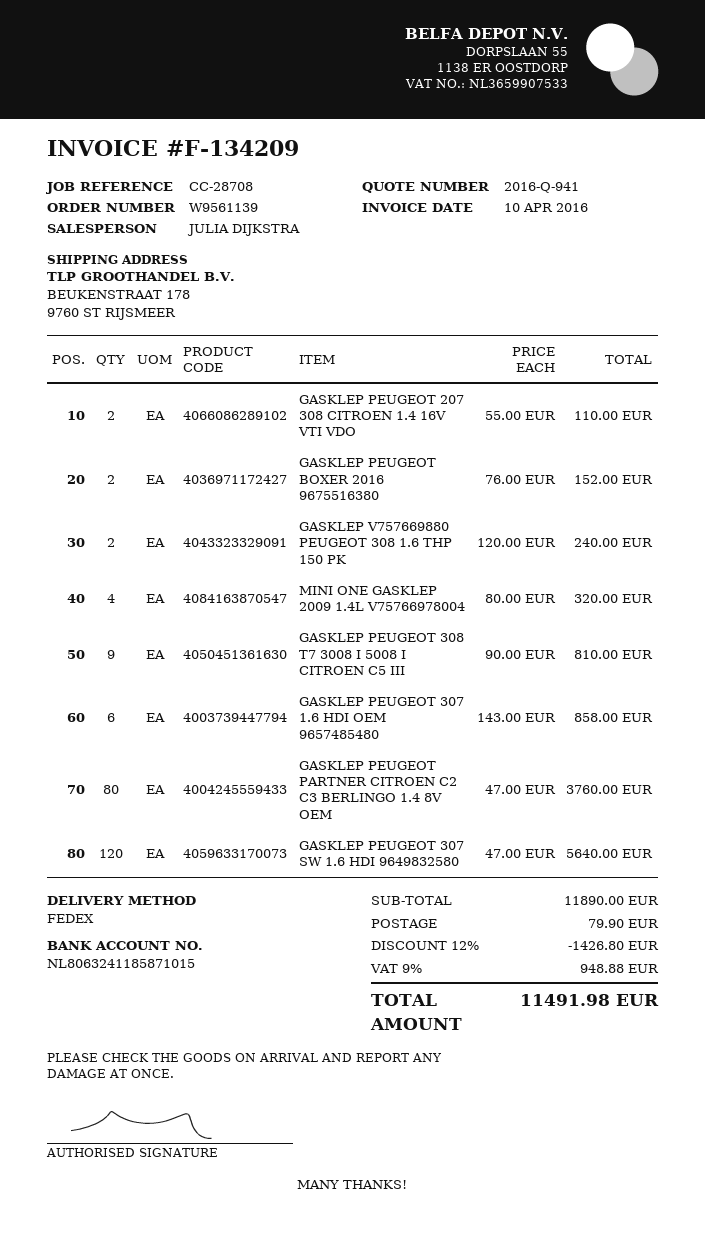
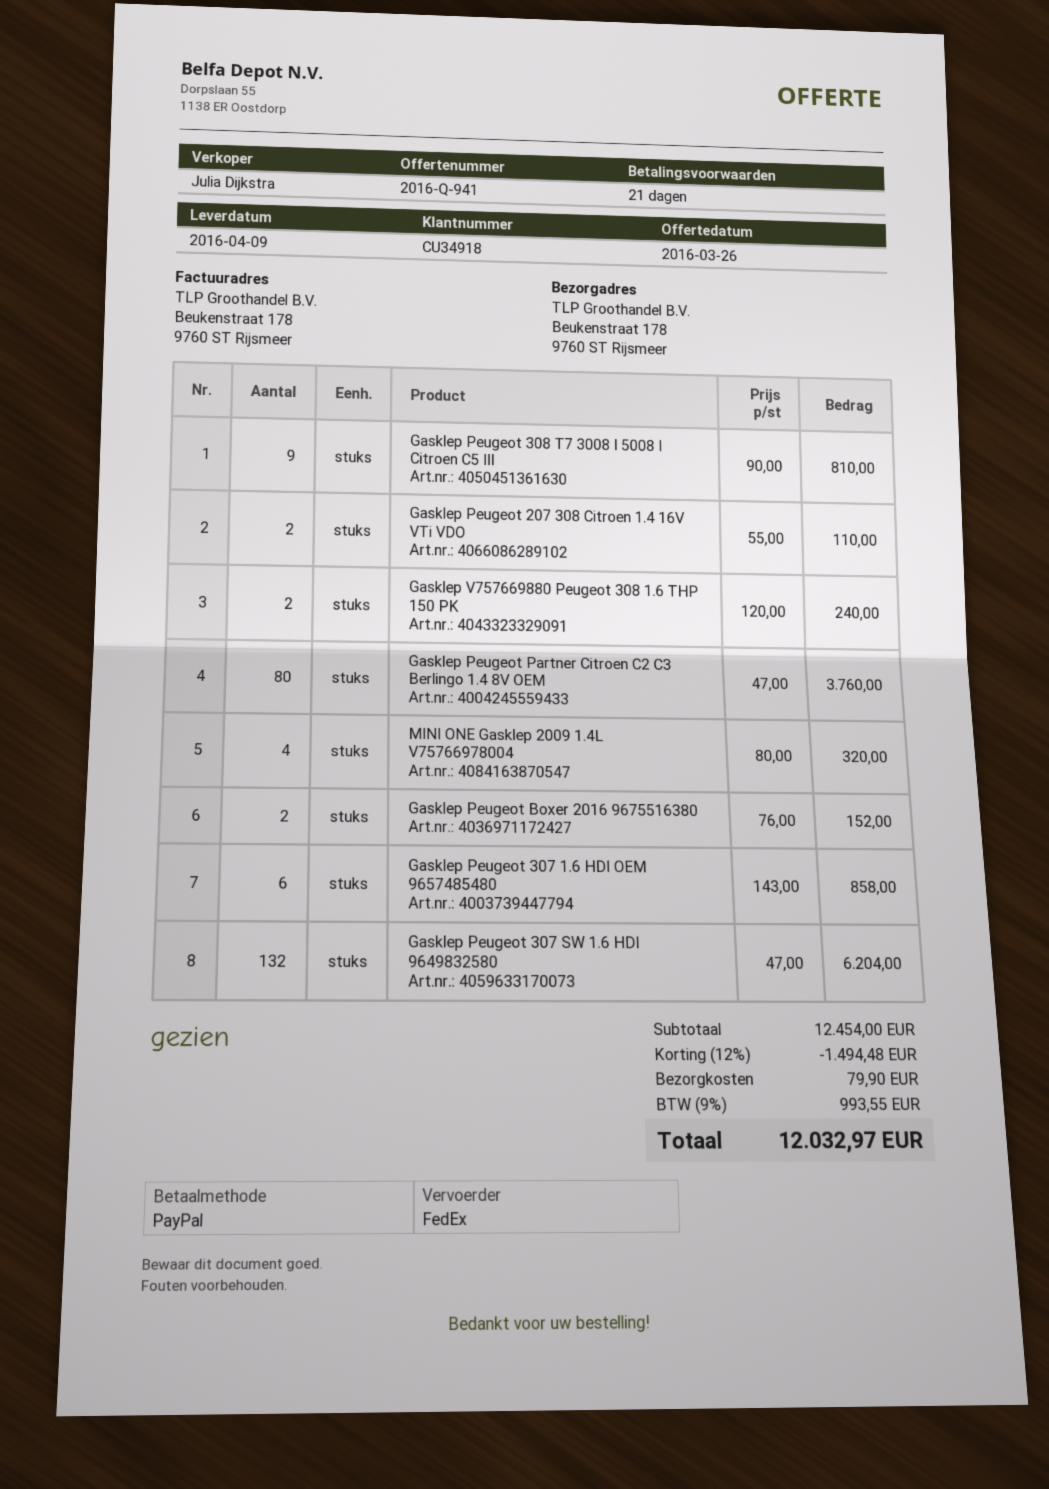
GASKLEP PEUGEOT 307 SW 1.6 HDI 9649832580: 120 x 47.00 = 5640.00 -> 132 x 47.00 = 6204.00
subtotal: 11890.00 -> 12454.00
discount: 12% = 1426.80 -> 12% = 1494.48
tax: 9% = 948.88 -> 9% = 993.55
total: 11491.98 -> 12032.97

